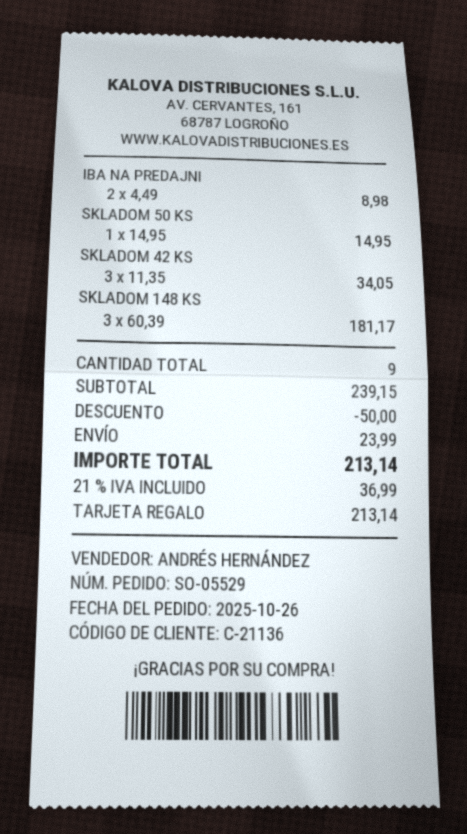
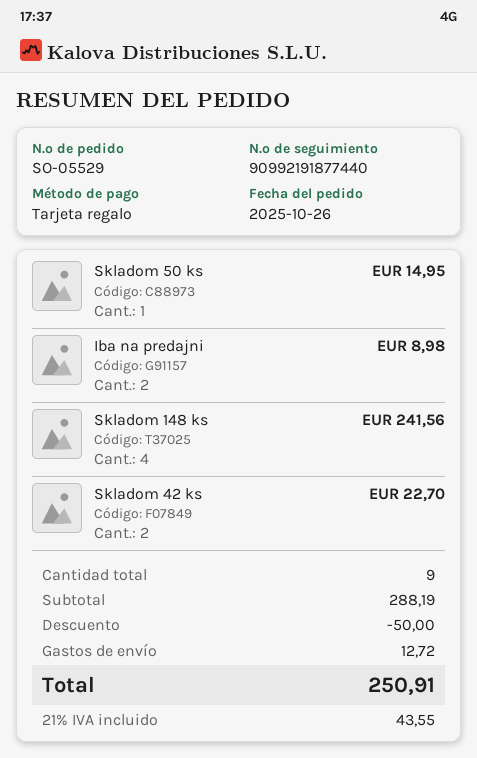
SKLADOM 42 KS: 3 for 34.05 -> 2 for 22.70
SKLADOM 148 KS: 3 for 181.17 -> 4 for 241.56
subtotal: 239.15 -> 288.19
shipping: 23.99 -> 12.72
tax: 21% = 36.99 -> 21% = 43.55
total: 213.14 -> 250.91

